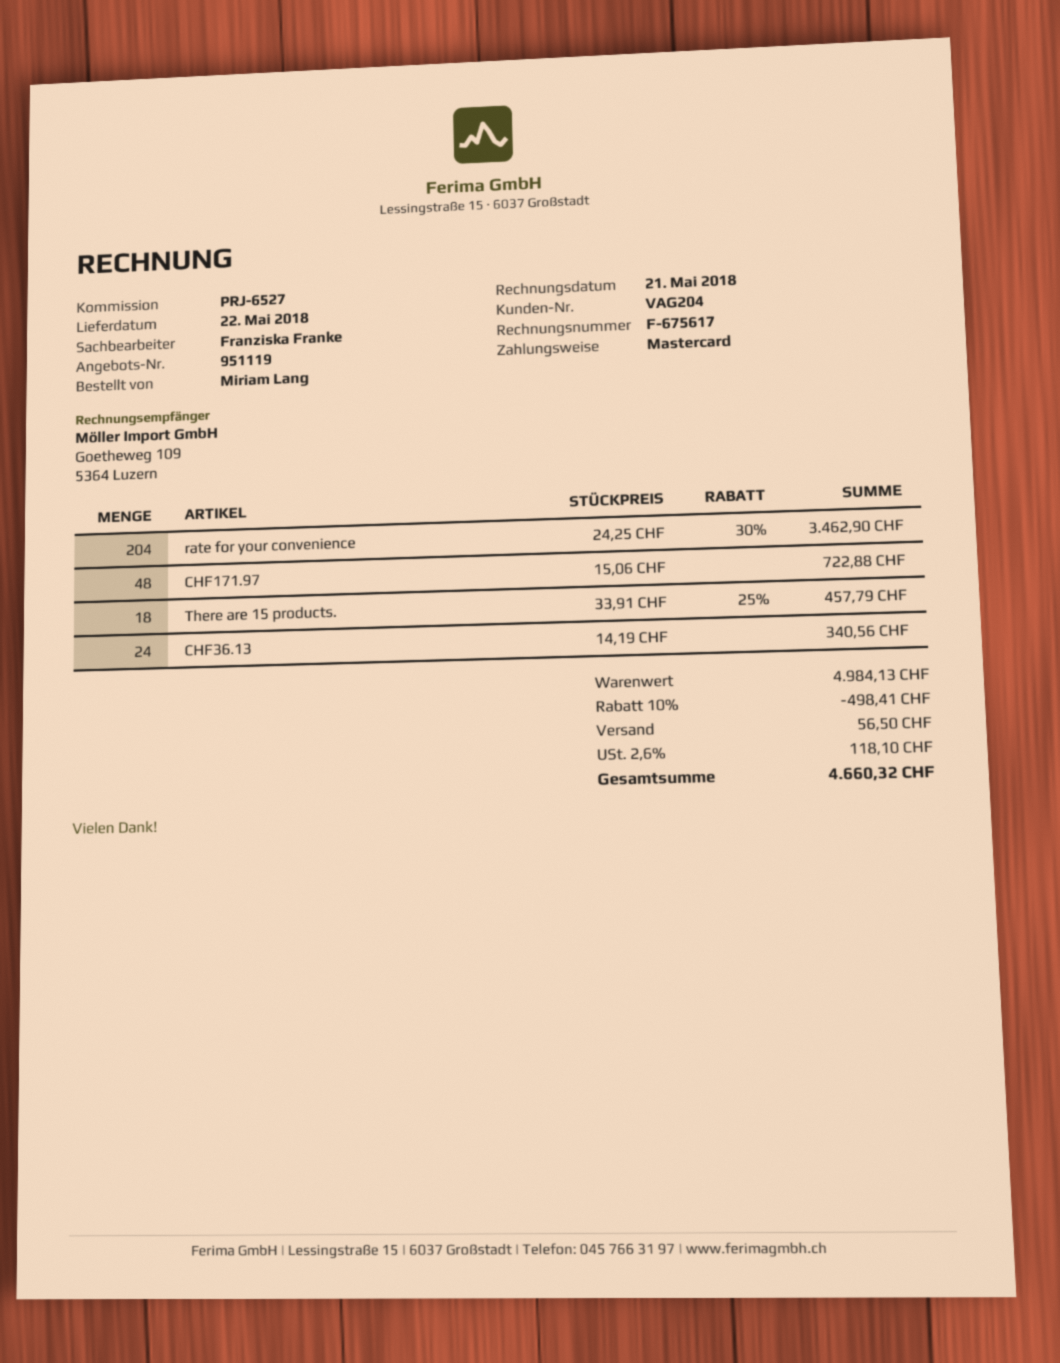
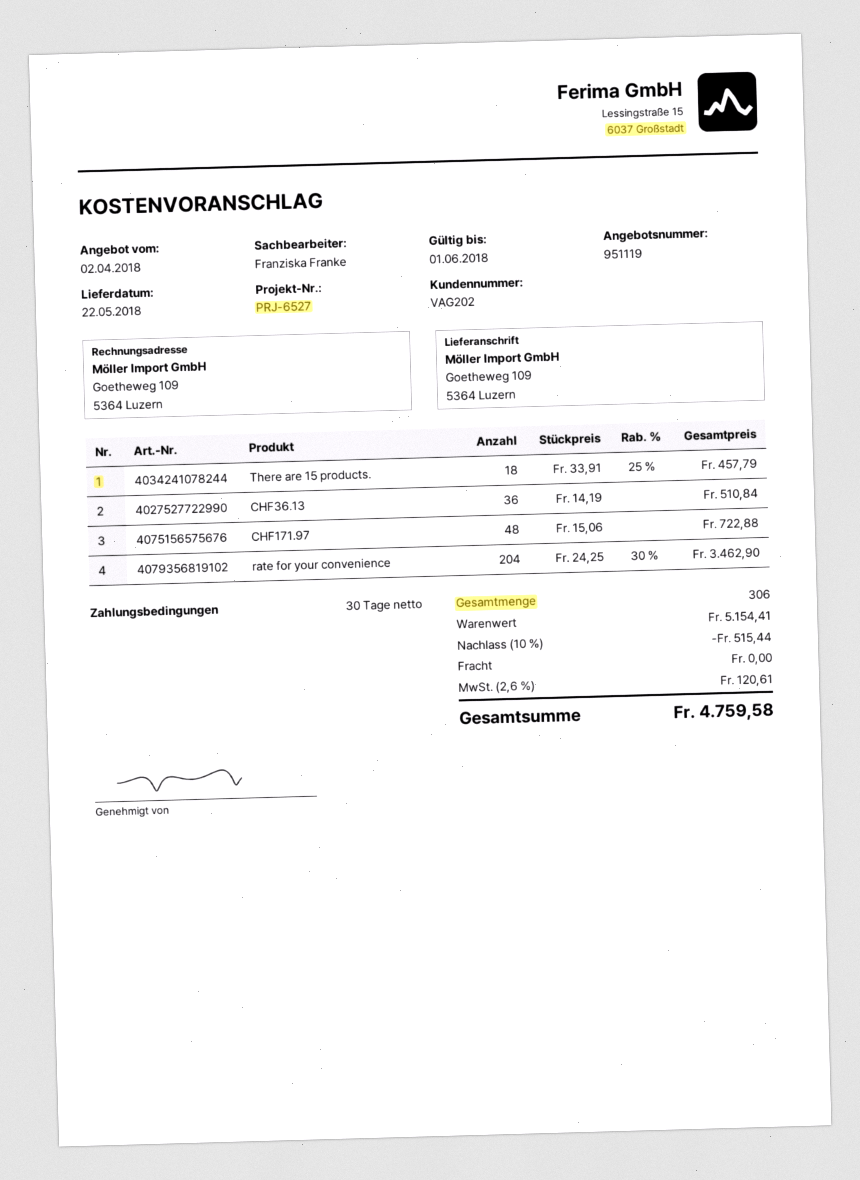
customer number: VAG204 -> VAG202
CHF36.13: 24 x 14.19 = 340.56 -> 36 x 14.19 = 510.84
subtotal: 4984.13 -> 5154.41
discount: 10% = 498.41 -> 10% = 515.44
shipping: 56.50 -> 0.00
tax: 2.6% = 118.10 -> 2.6% = 120.61
total: 4660.32 -> 4759.58

